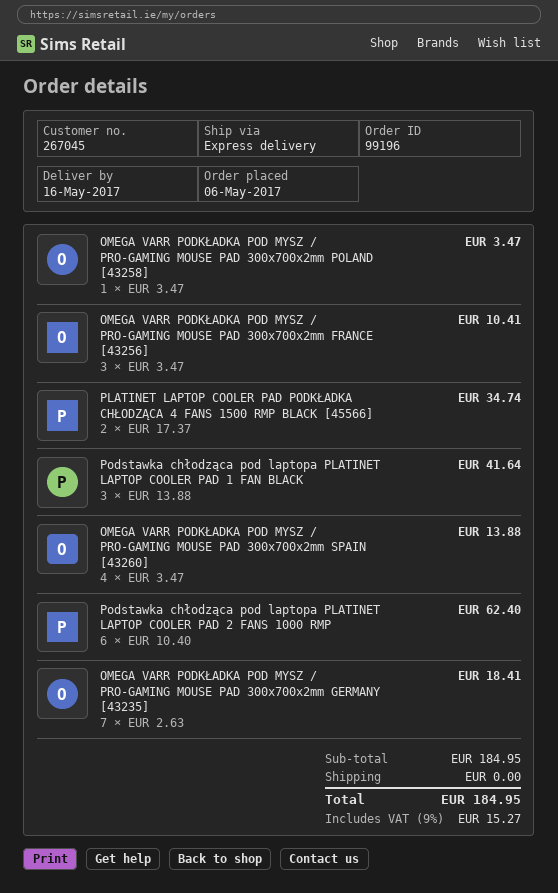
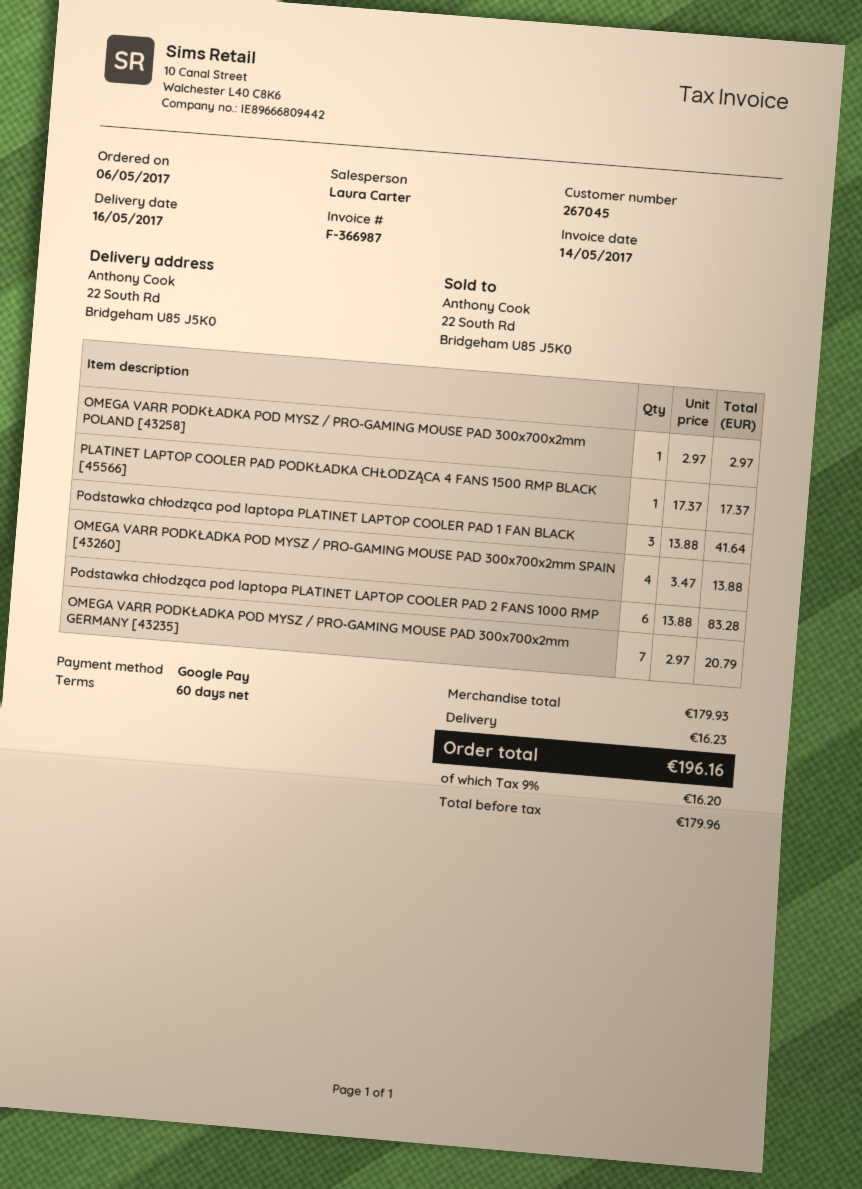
OMEGA VARR PODKŁADKA POD MYSZ / PRO-GAMING MOUSE PAD 300x700x2mm POLAND [43258]: 1 x 3.47 = 3.47 -> 1 x 2.97 = 2.97
OMEGA VARR PODKŁADKA POD MYSZ / PRO-GAMING MOUSE PAD 300x700x2mm FRANCE [43256]: 3 x 3.47 = 10.41 -> none
PLATINET LAPTOP COOLER PAD PODKŁADKA CHŁODZĄCA 4 FANS 1500 RMP BLACK [45566]: 2 x 17.37 = 34.74 -> 1 x 17.37 = 17.37
Podstawka chłodząca pod laptopa PLATINET LAPTOP COOLER PAD 2 FANS 1000 RMP: 6 x 10.40 = 62.40 -> 6 x 13.88 = 83.28
OMEGA VARR PODKŁADKA POD MYSZ / PRO-GAMING MOUSE PAD 300x700x2mm GERMANY [43235]: 7 x 2.63 = 18.41 -> 7 x 2.97 = 20.79
subtotal: 184.95 -> 179.93
shipping: 0.00 -> 16.23
tax: 9% = 15.27 -> 9% = 16.20
total: 184.95 -> 196.16

